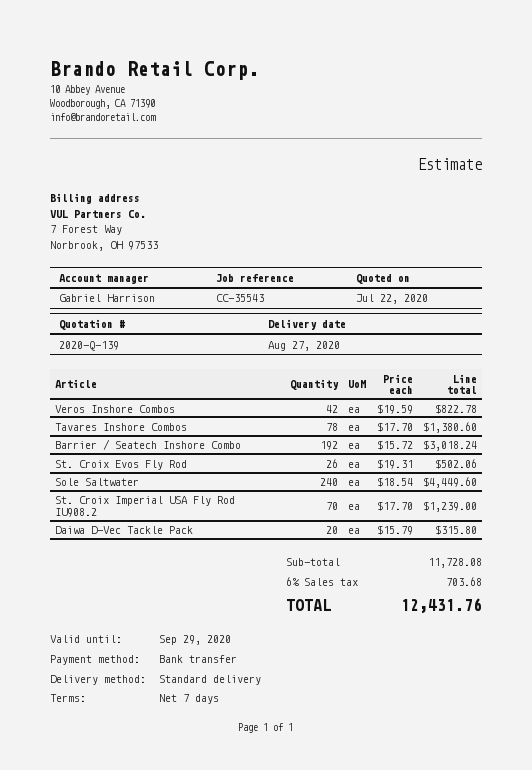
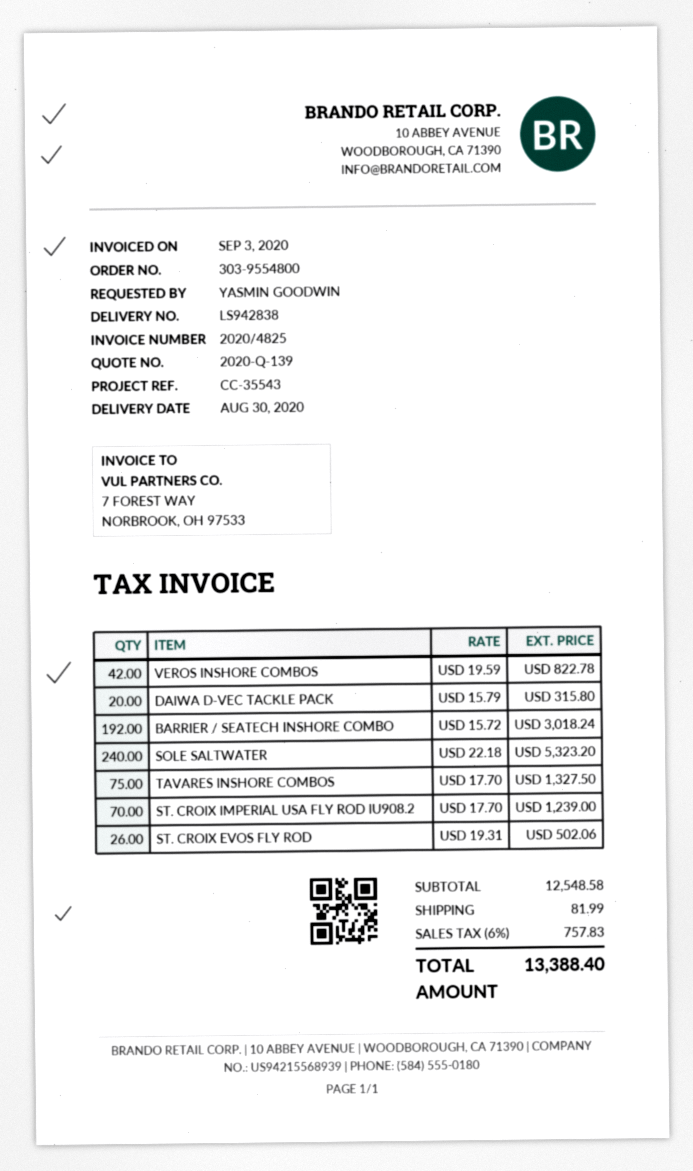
delivery date: 2020-08-27 -> 2020-08-30
Tavares Inshore Combos: 78 x 17.70 = 1380.60 -> 75 x 17.70 = 1327.50
Sole Saltwater: 240 x 18.54 = 4449.60 -> 240 x 22.18 = 5323.20
subtotal: 11728.08 -> 12548.58
shipping: none -> 81.99
tax: 6% = 703.68 -> 6% = 757.83
total: 12431.76 -> 13388.40

